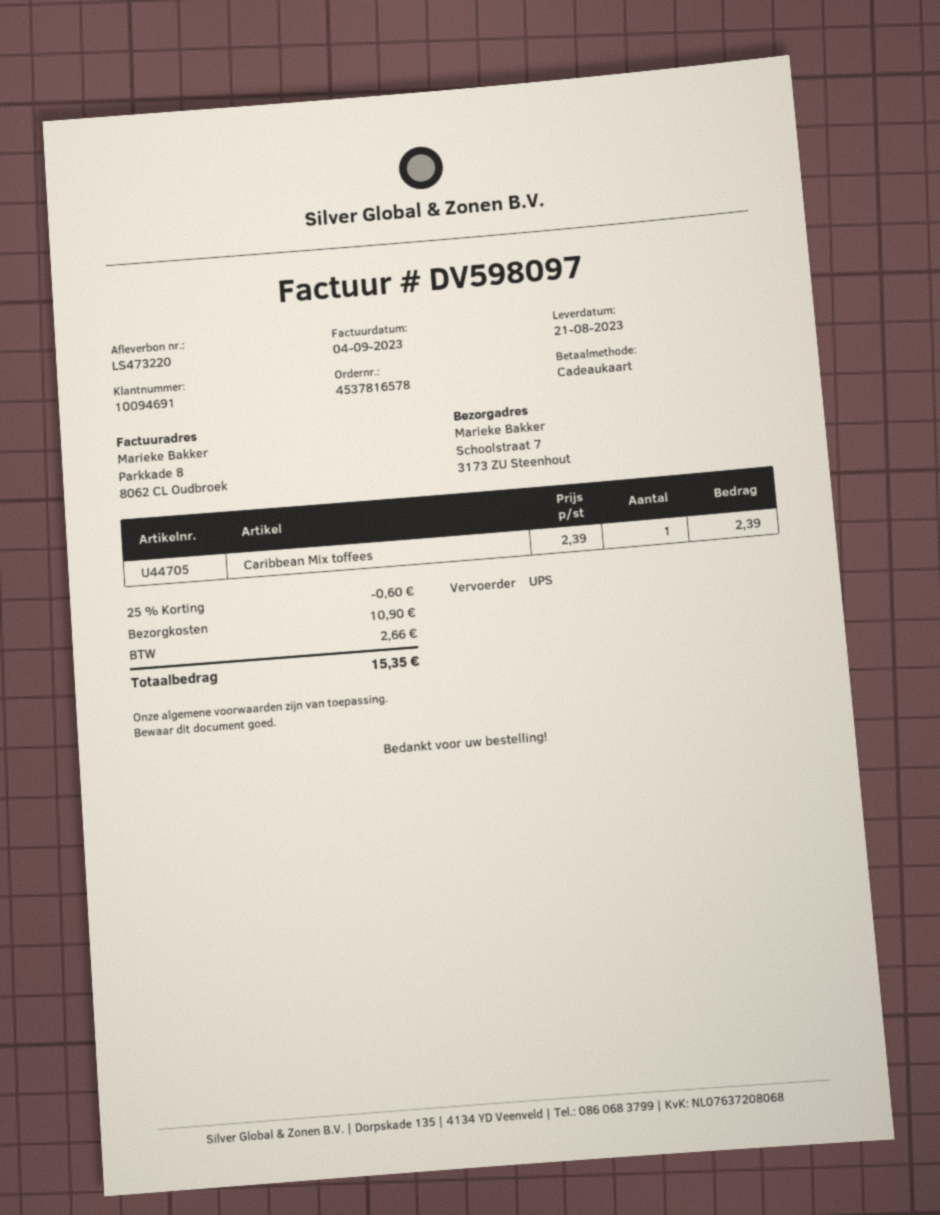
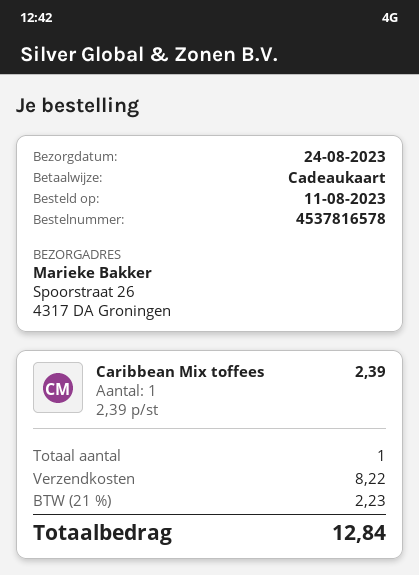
delivery date: 2023-08-21 -> 2023-08-24
ship to: Schoolstraat 7, 3173 ZU Steenhout -> Spoorstraat 26, 4317 DA Groningen
discount: 25% = 0.60 -> none
shipping: 10.90 -> 8.22
tax: 2.66 -> 2.23
total: 15.35 -> 12.84

